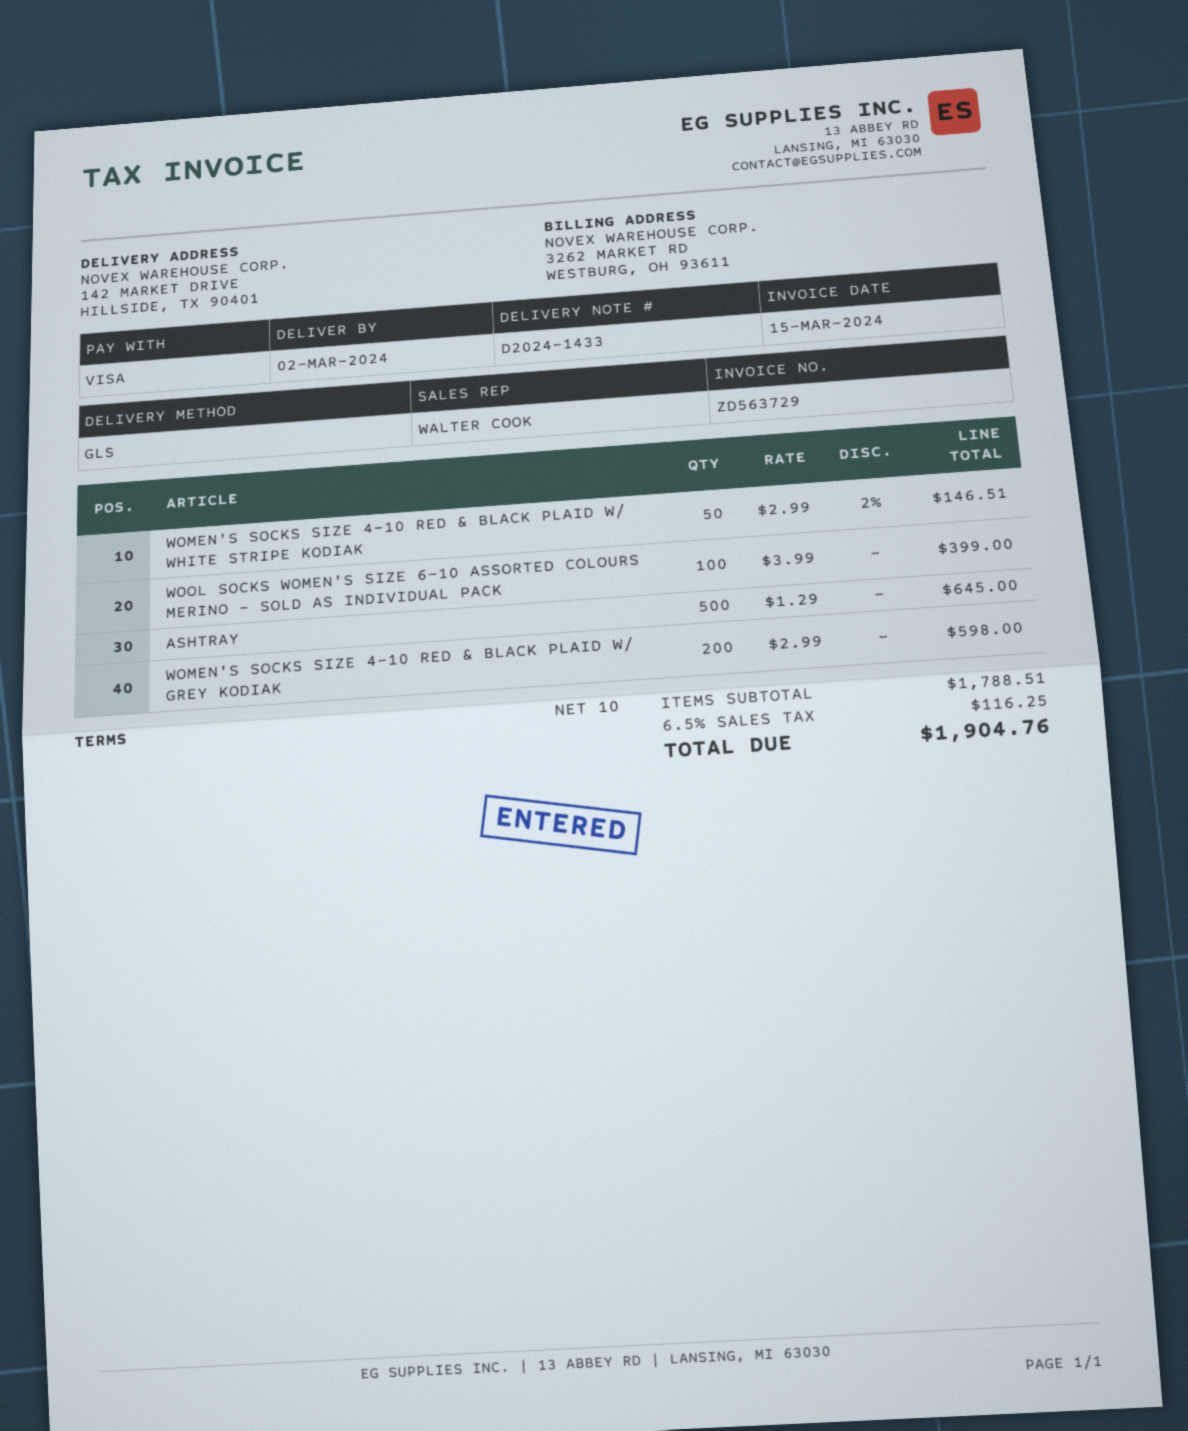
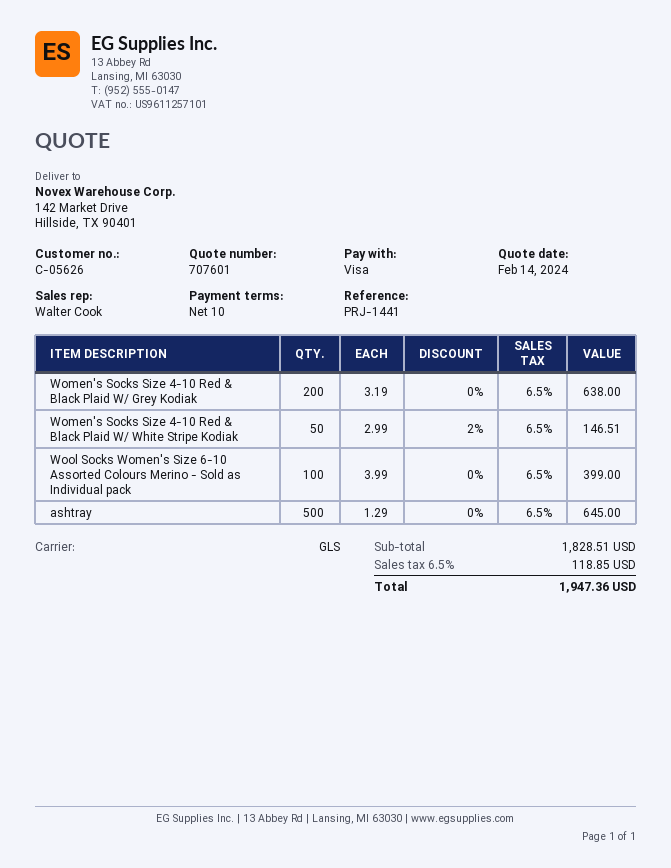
WOMEN'S SOCKS SIZE 4-10 RED & BLACK PLAID W/ GREY KODIAK: 200 x 2.99 = 598.00 -> 200 x 3.19 = 638.00
subtotal: 1788.51 -> 1828.51
tax: 6.5% = 116.25 -> 6.5% = 118.85
total: 1904.76 -> 1947.36

